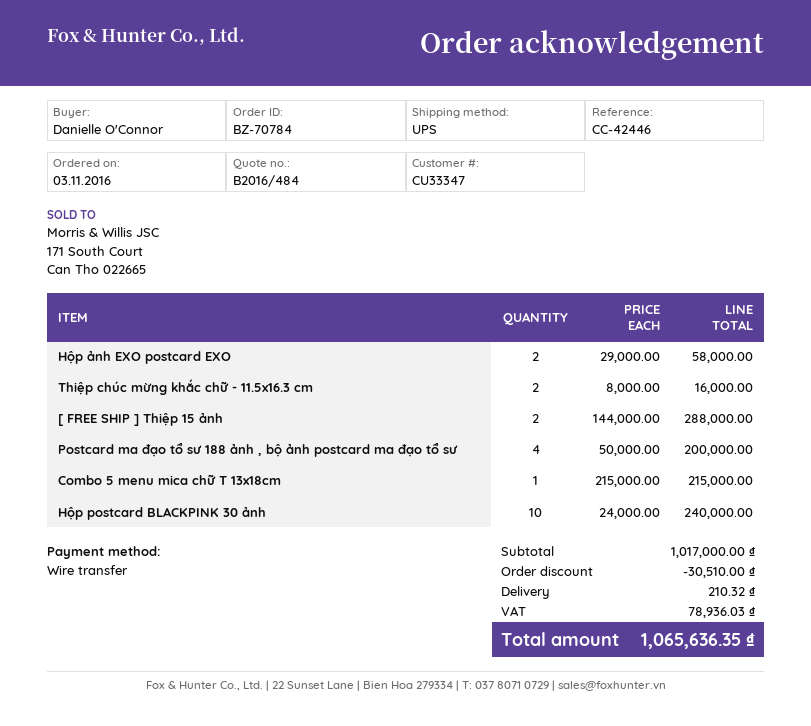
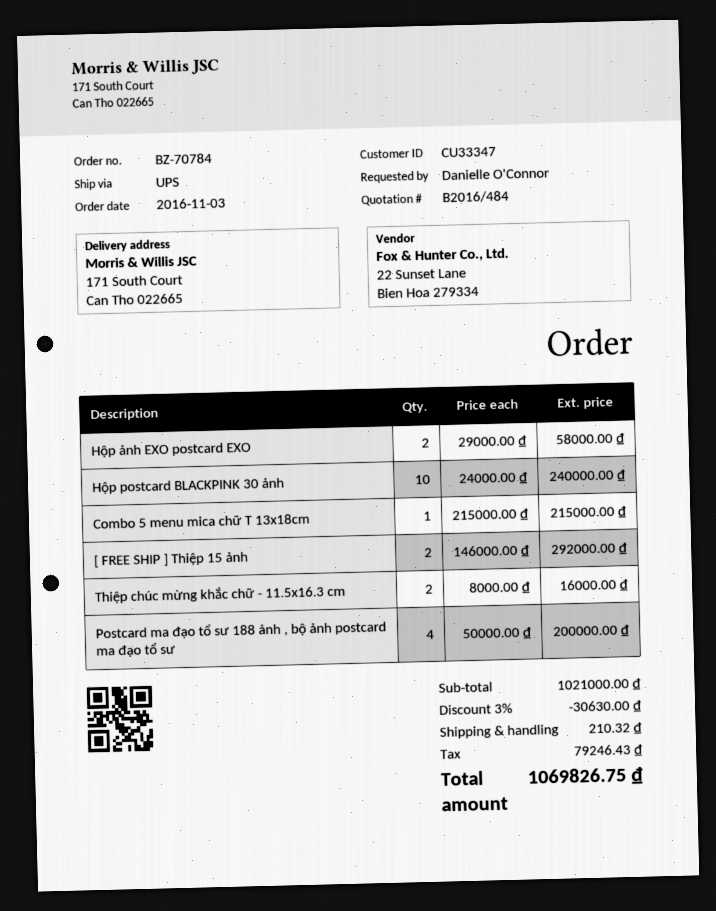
[ FREE SHIP ] Thiệp 15 ảnh: 2 x 144000.00 = 288000.00 -> 2 x 146000.00 = 292000.00
subtotal: 1017000.00 -> 1021000.00
discount: 30510.00 -> 30630.00
tax: 78936.03 -> 79246.43
total: 1065636.35 -> 1069826.75

